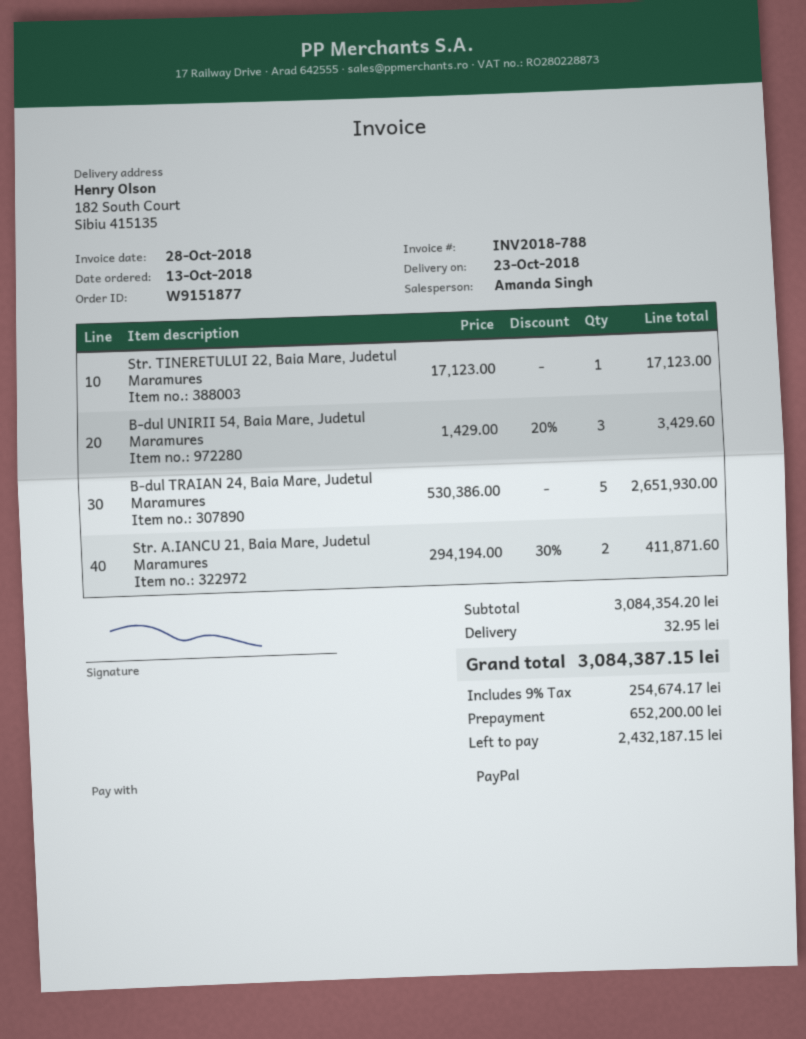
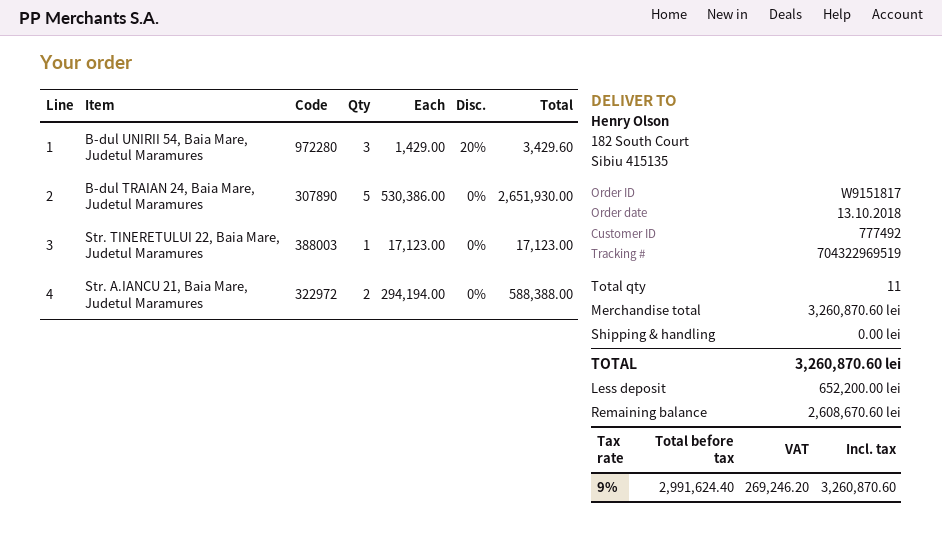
order number: W9151877 -> W9151817
Str. A.IANCU 21, Baia Mare, Judetul Maramures: 2 x 294194.00 - 30% = 411871.60 -> 2 x 294194.00 = 588388.00
subtotal: 3084354.20 -> 3260870.60
shipping: 32.95 -> 0.00
tax: 9% = 254674.17 -> 9% = 269246.20
total: 3084387.15 -> 3260870.60
balance: 2432187.15 -> 2608670.60

